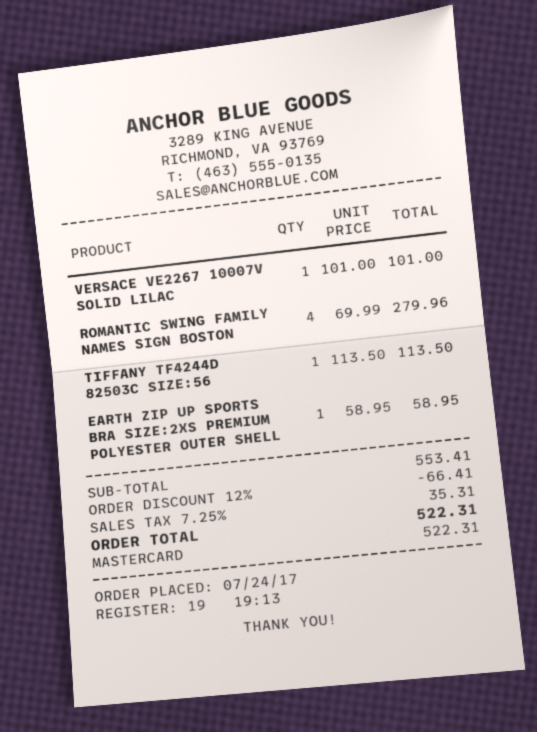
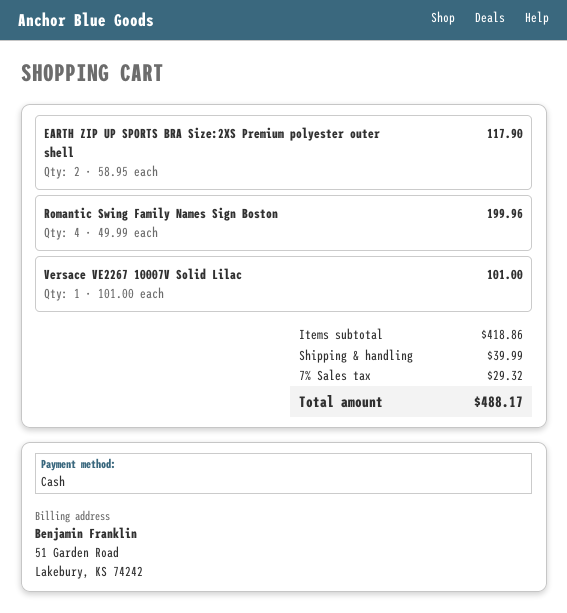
payment method: Mastercard -> cash
ROMANTIC SWING FAMILY NAMES SIGN BOSTON: 4 x 69.99 = 279.96 -> 4 x 49.99 = 199.96
TIFFANY TF4244D 82503C SIZE:56: 1 x 113.50 = 113.50 -> none
EARTH ZIP UP SPORTS BRA SIZE:2XS PREMIUM POLYESTER OUTER SHELL: 1 x 58.95 = 58.95 -> 2 x 58.95 = 117.90
subtotal: 553.41 -> 418.86
discount: 12% = 66.41 -> none
shipping: none -> 39.99
tax: 7.25% = 35.31 -> 7% = 29.32
total: 522.31 -> 488.17

